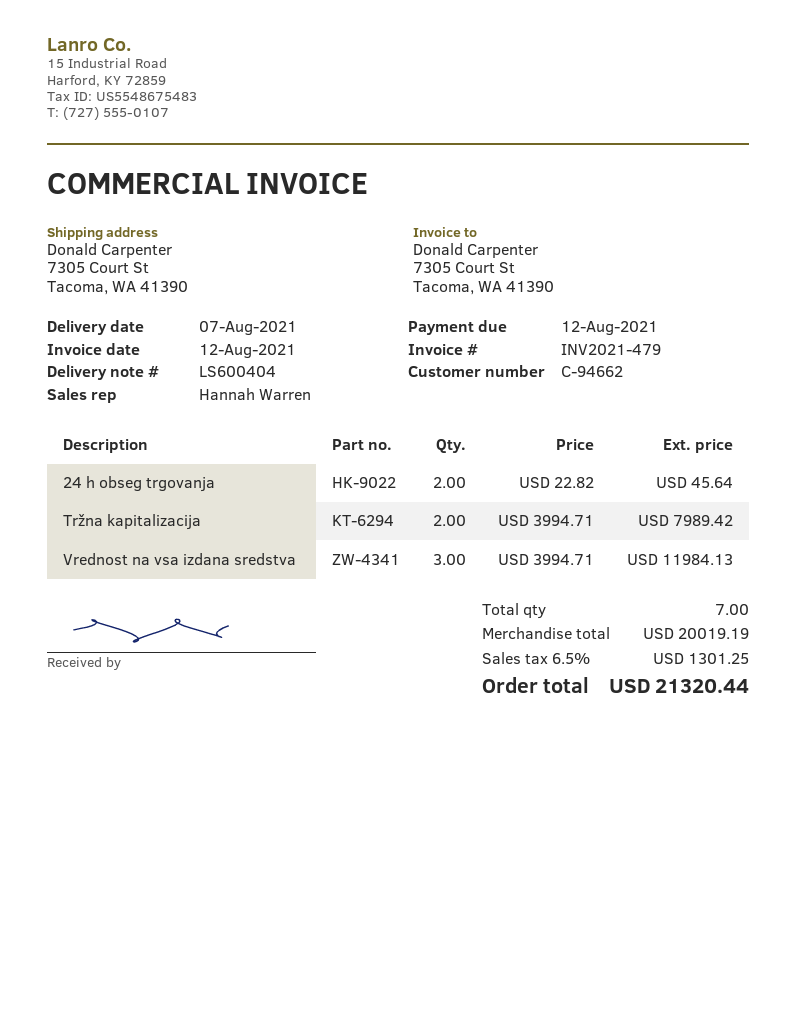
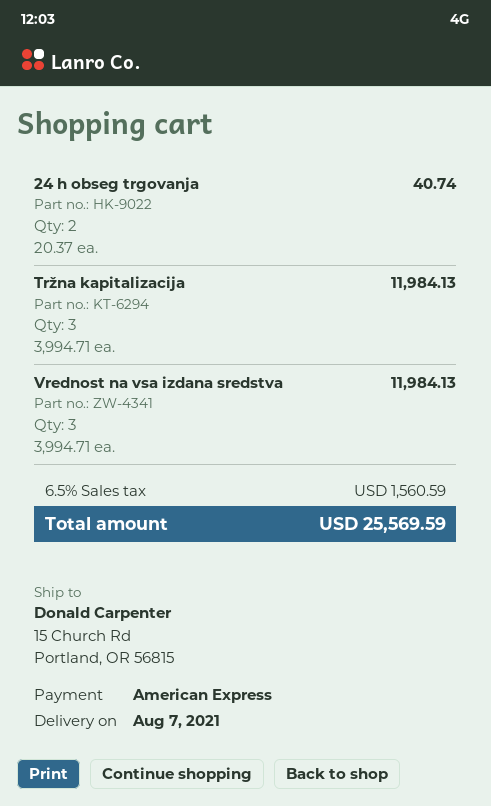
ship to: 7305 Court St, Tacoma, WA 41390 -> 15 Church Rd, Portland, OR 56815
24 h obseg trgovanja: 2 x 22.82 = 45.64 -> 2 x 20.37 = 40.74
Tržna kapitalizacija: 2 x 3994.71 = 7989.42 -> 3 x 3994.71 = 11984.13
tax: 6.5% = 1301.25 -> 6.5% = 1560.59
total: 21320.44 -> 25569.59

